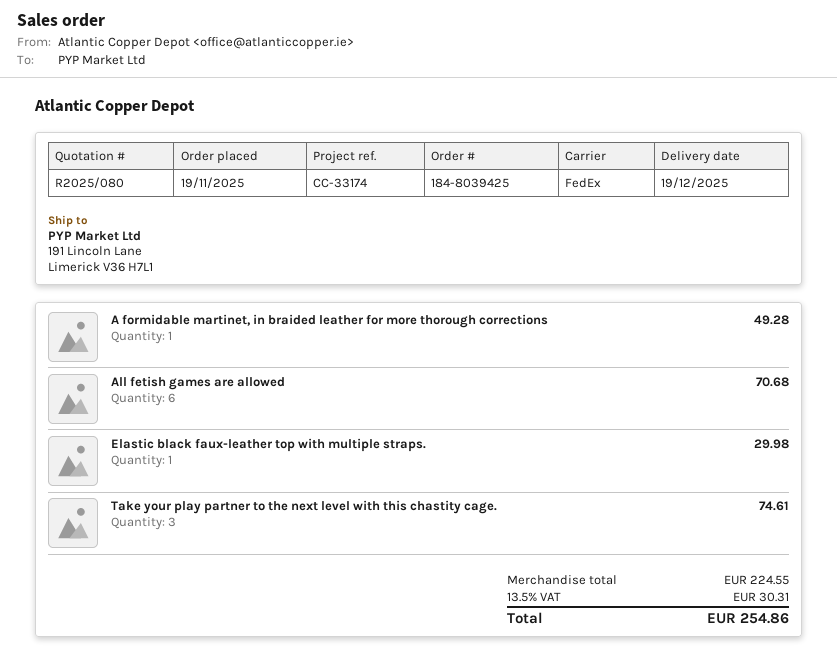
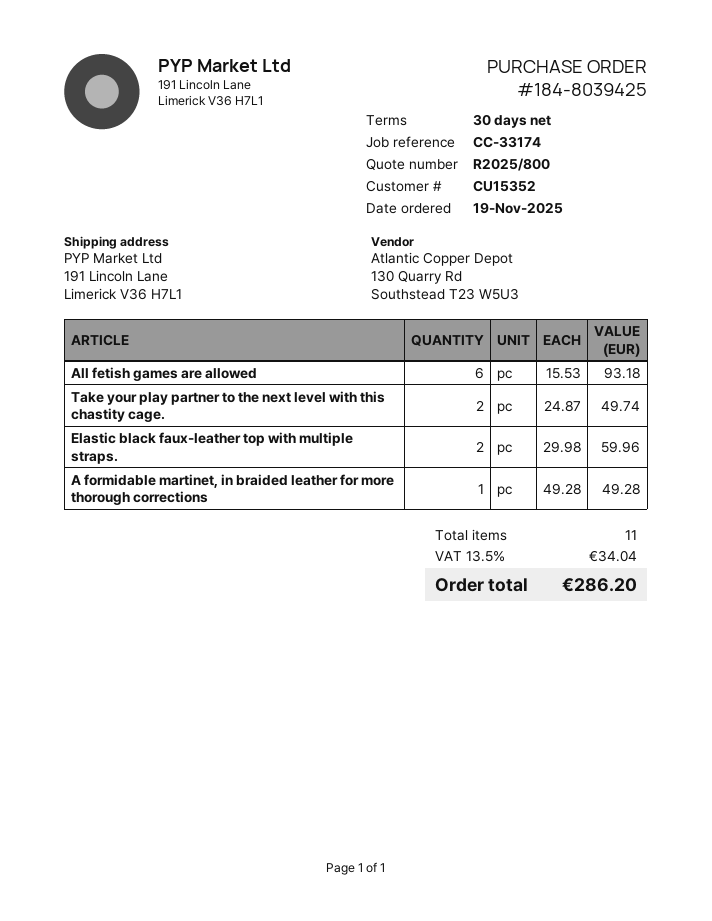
quote number: R2025/080 -> R2025/800
All fetish games are allowed: 6 for 70.68 -> 6 for 93.18
Elastic black faux-leather top with multiple straps.: 1 for 29.98 -> 2 for 59.96
Take your play partner to the next level with this chastity cage.: 3 for 74.61 -> 2 for 49.74
tax: 13.5% = 30.31 -> 13.5% = 34.04
total: 254.86 -> 286.20

